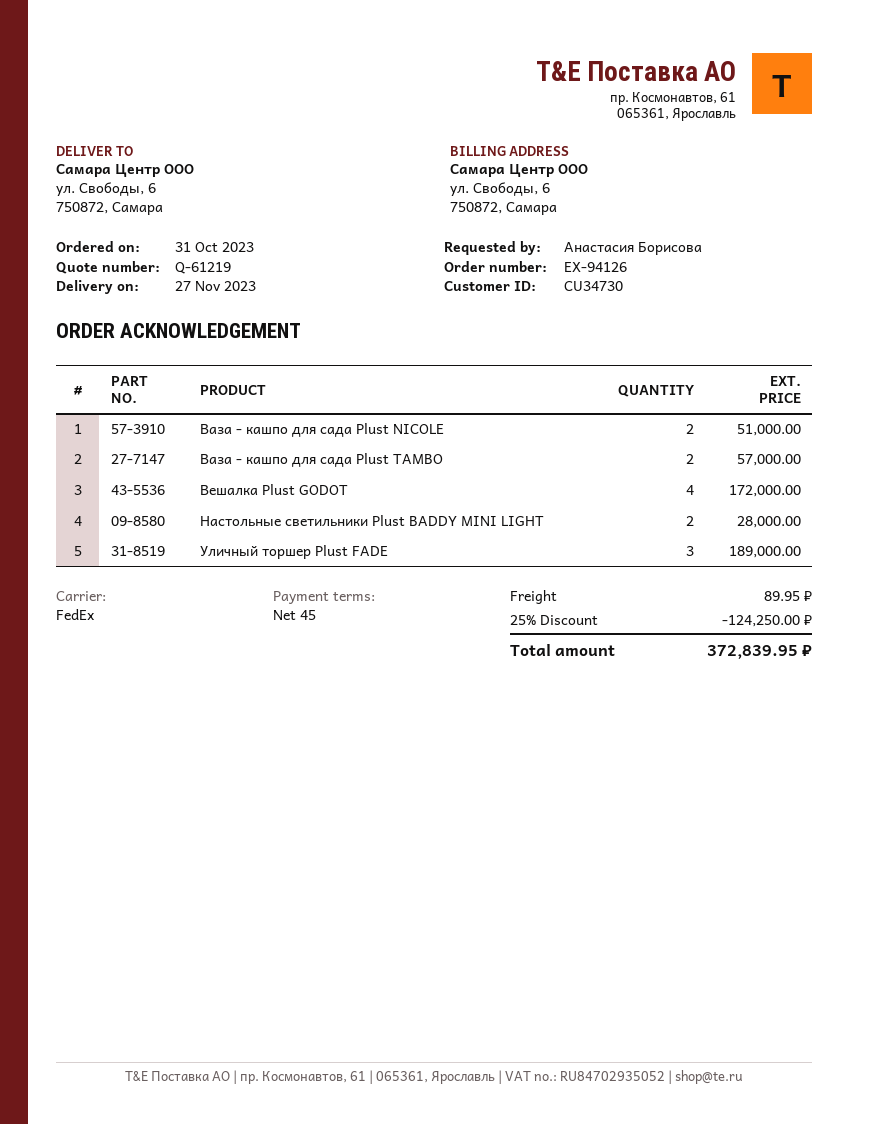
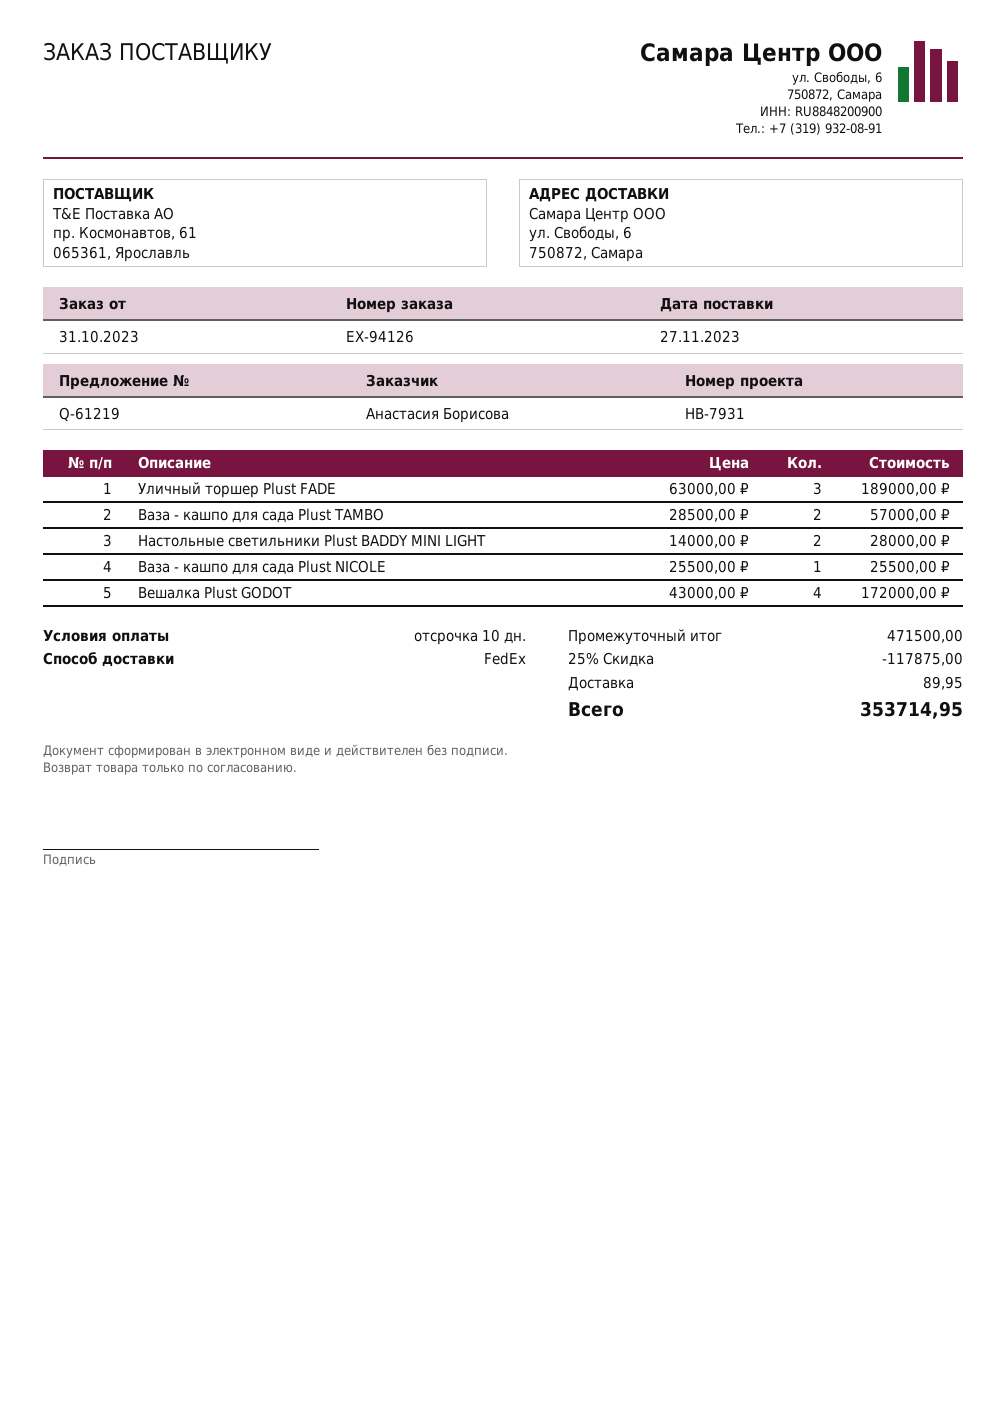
payment terms: 45 days -> 10 days
Ваза - кашпо для сада Plust NICOLE: 2 for 51000.00 -> 1 for 25500.00
discount: 25% = 124250.00 -> 25% = 117875.00
total: 372839.95 -> 353714.95

